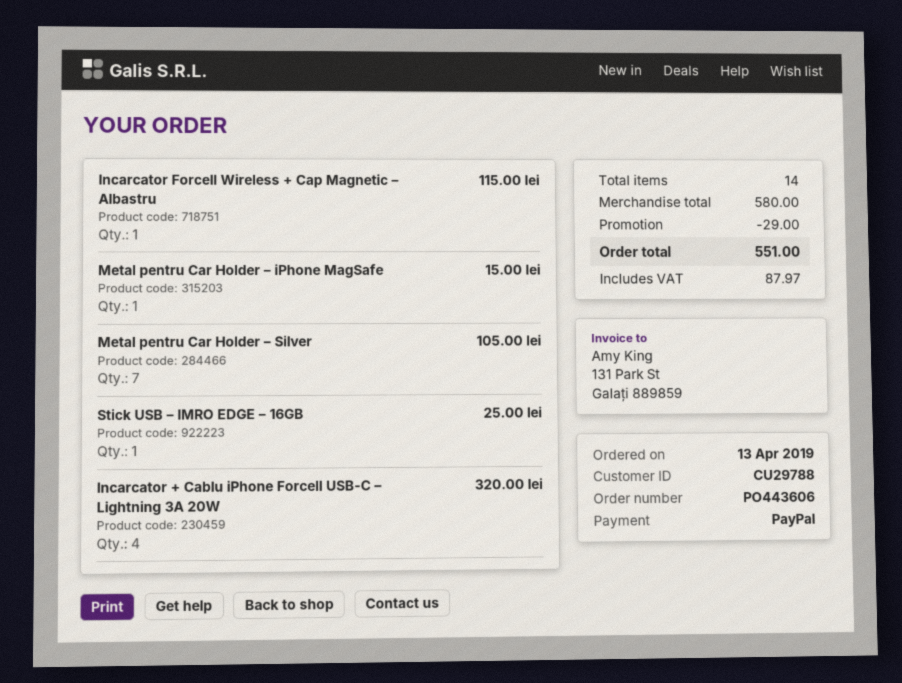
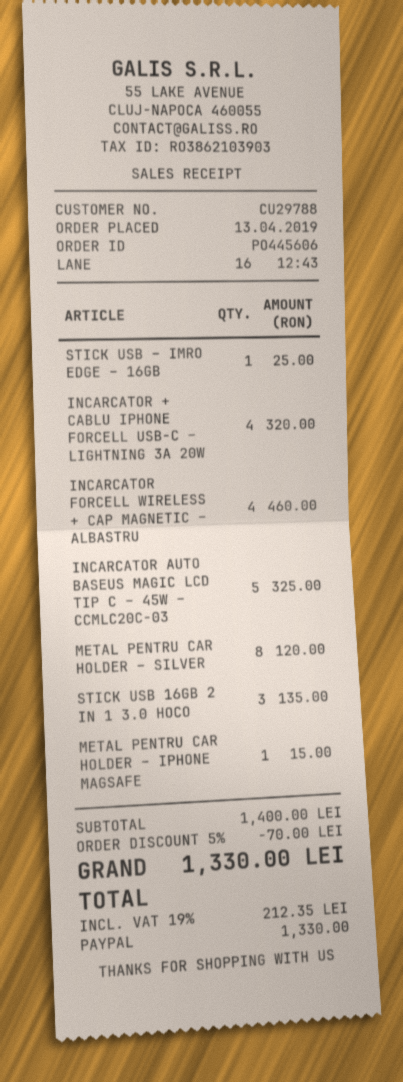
order number: PO443606 -> PO445606
Incarcator Forcell Wireless + Cap Magnetic – Albastru: 1 for 115.00 -> 4 for 460.00
Metal pentru Car Holder – Silver: 7 for 105.00 -> 8 for 120.00
INCARCATOR AUTO BASEUS MAGIC LCD TIP C – 45W – CCMLC20C-03: none -> 5 for 325.00
STICK USB 16GB 2 IN 1 3.0 HOCO: none -> 3 for 135.00
subtotal: 580.00 -> 1400.00
discount: 29.00 -> 70.00
tax: 87.97 -> 212.35
total: 551.00 -> 1330.00

